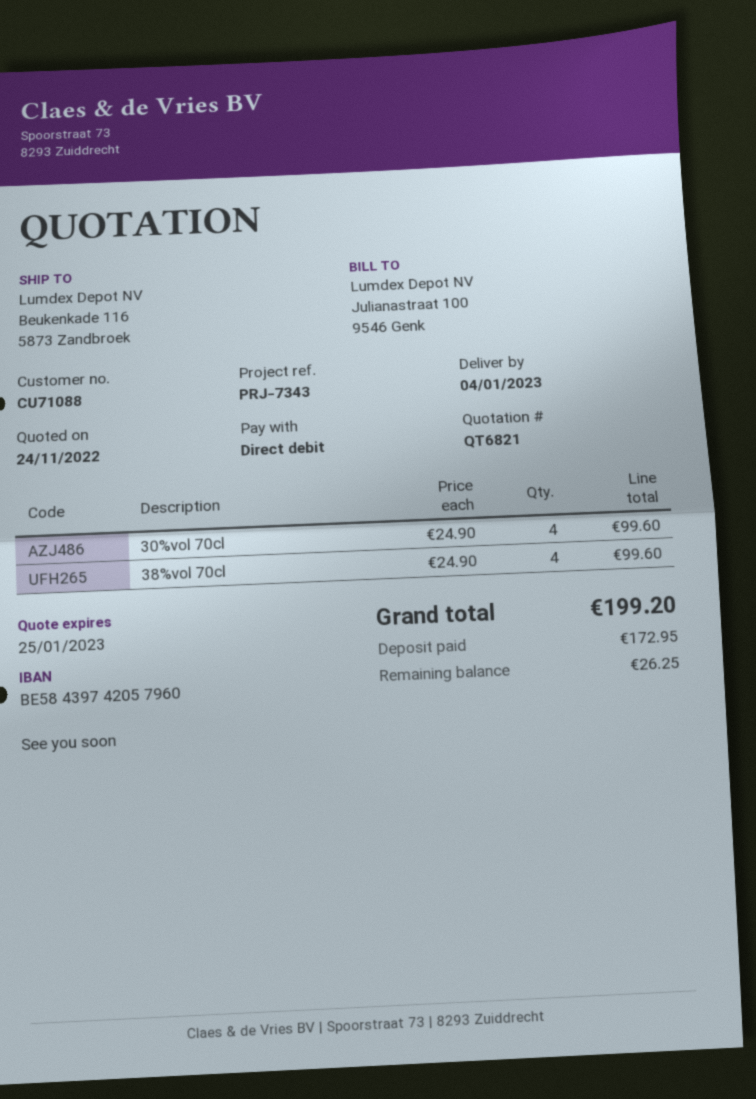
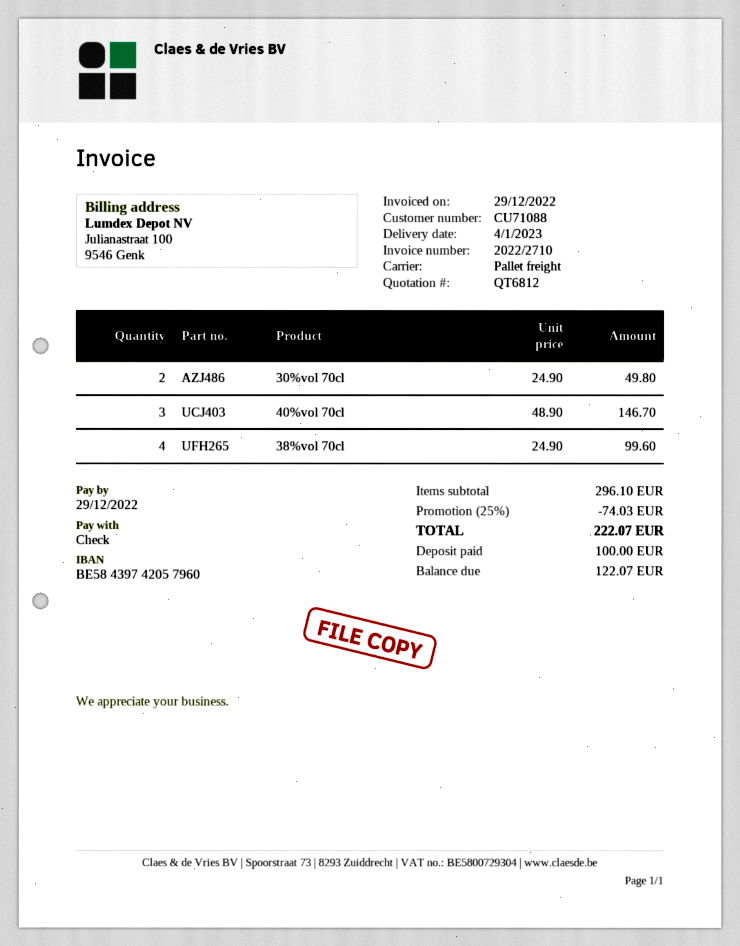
quote number: QT6821 -> QT6812
payment method: direct debit -> cheque
30%vol 70cl: 4 x 24.90 = 99.60 -> 2 x 24.90 = 49.80
40%vol 70cl: none -> 3 x 48.90 = 146.70
discount: none -> 25% = 74.03
total: 199.20 -> 222.07
deposit: 172.95 -> 100.00
balance: 26.25 -> 122.07

